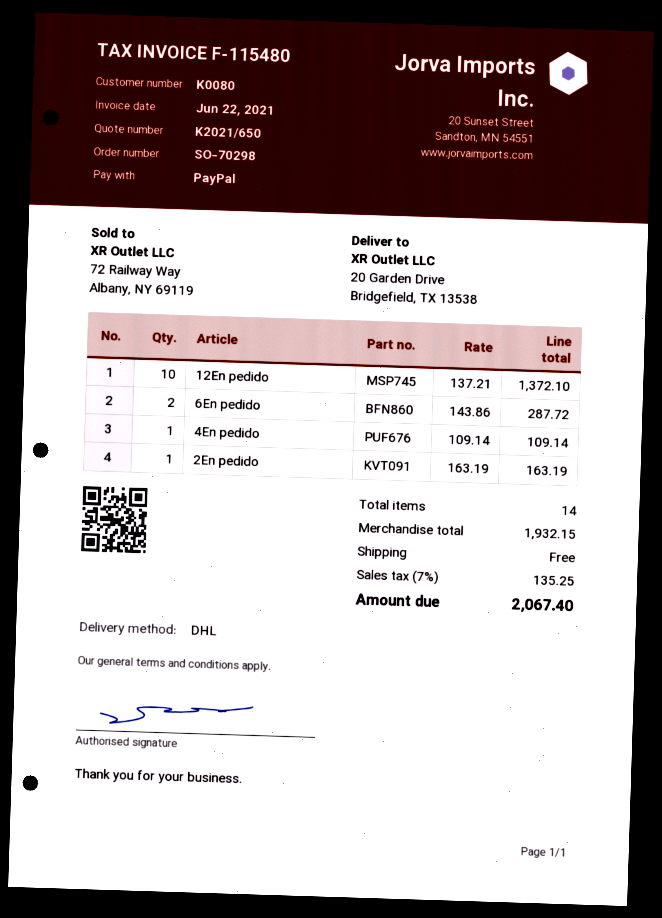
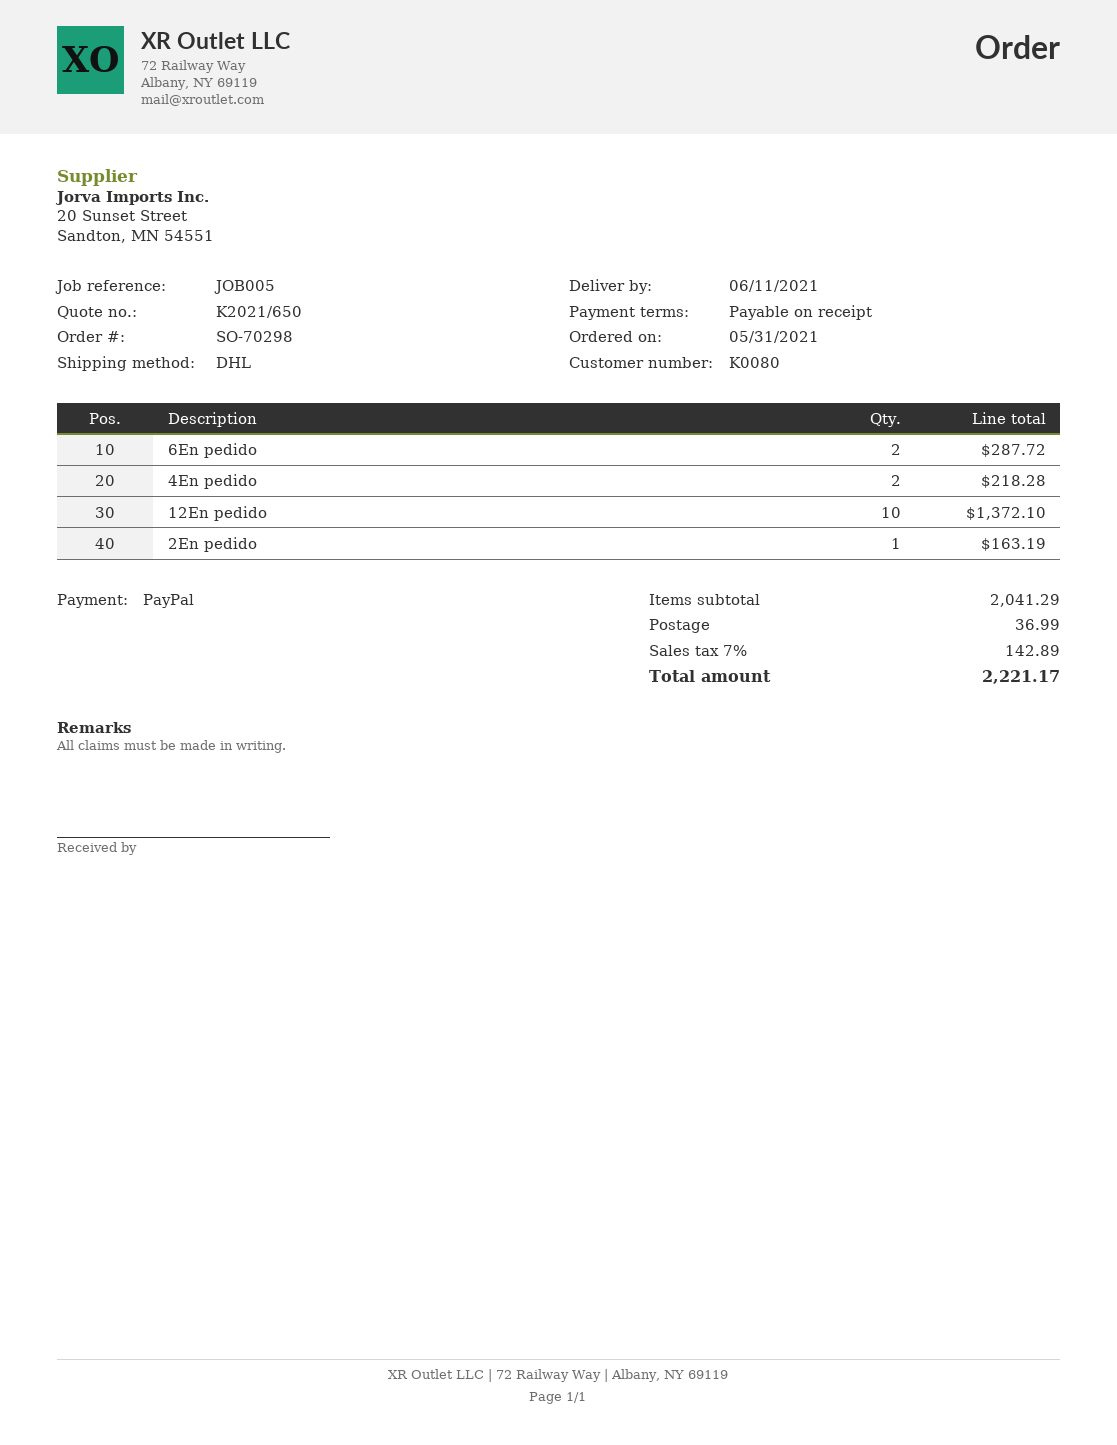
4En pedido: 1 for 109.14 -> 2 for 218.28
subtotal: 1932.15 -> 2041.29
shipping: 0.00 -> 36.99
tax: 7% = 135.25 -> 7% = 142.89
total: 2067.40 -> 2221.17

